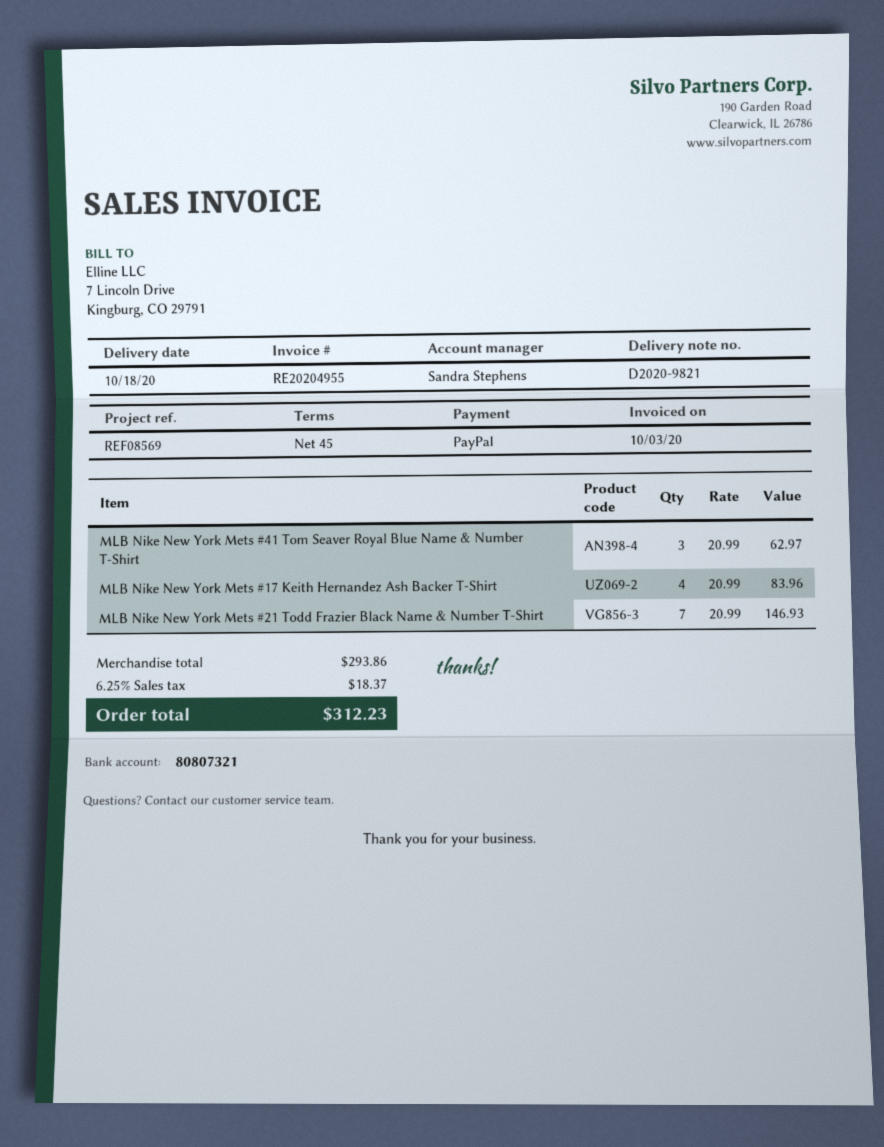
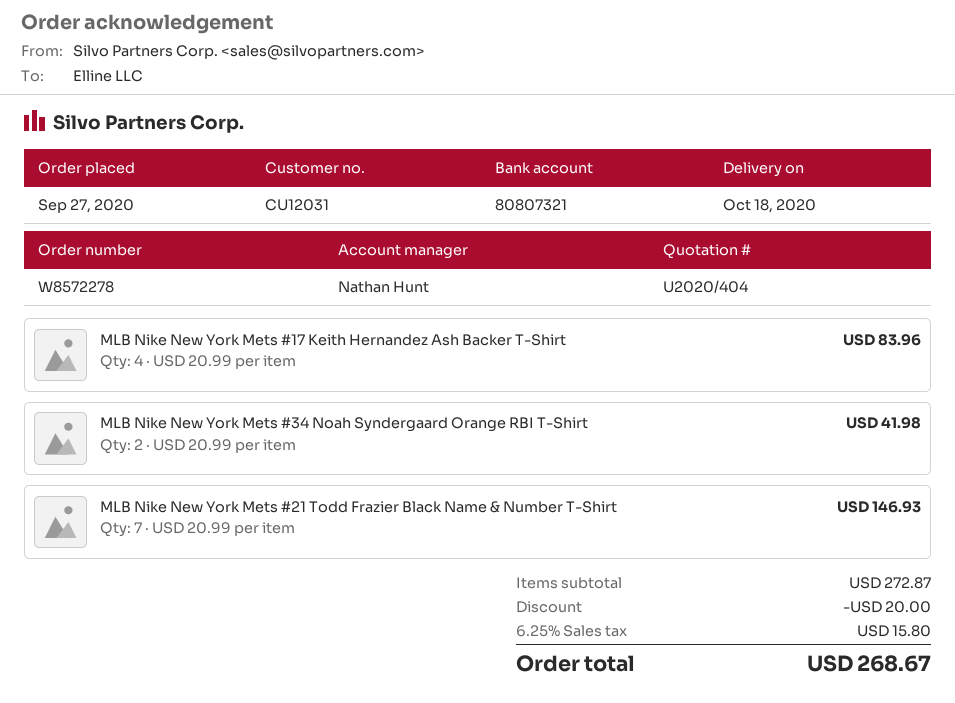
sales rep: Sandra Stephens -> Nathan Hunt
MLB Nike New York Mets #41 Tom Seaver Royal Blue Name & Number T-Shirt: 3 x 20.99 = 62.97 -> none
MLB Nike New York Mets #34 Noah Syndergaard Orange RBI T-Shirt: none -> 2 x 20.99 = 41.98
subtotal: 293.86 -> 272.87
discount: none -> 20.00
tax: 6.25% = 18.37 -> 6.25% = 15.80
total: 312.23 -> 268.67

